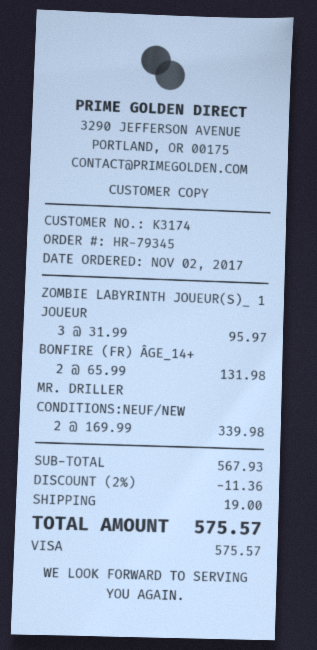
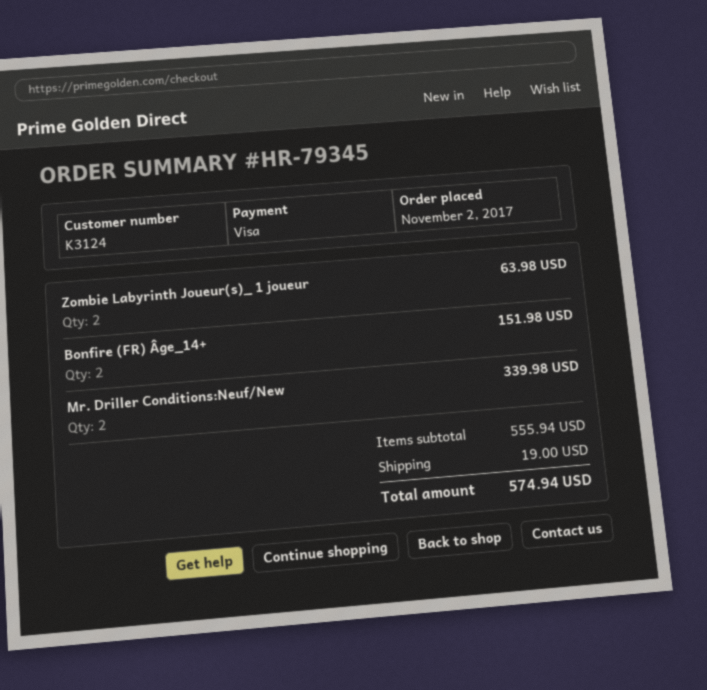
customer number: K3174 -> K3124
ZOMBIE LABYRINTH JOUEUR(S)_ 1 JOUEUR: 3 for 95.97 -> 2 for 63.98
BONFIRE (FR) ÂGE_14+: 2 for 131.98 -> 2 for 151.98
subtotal: 567.93 -> 555.94
discount: 2% = 11.36 -> none
total: 575.57 -> 574.94

